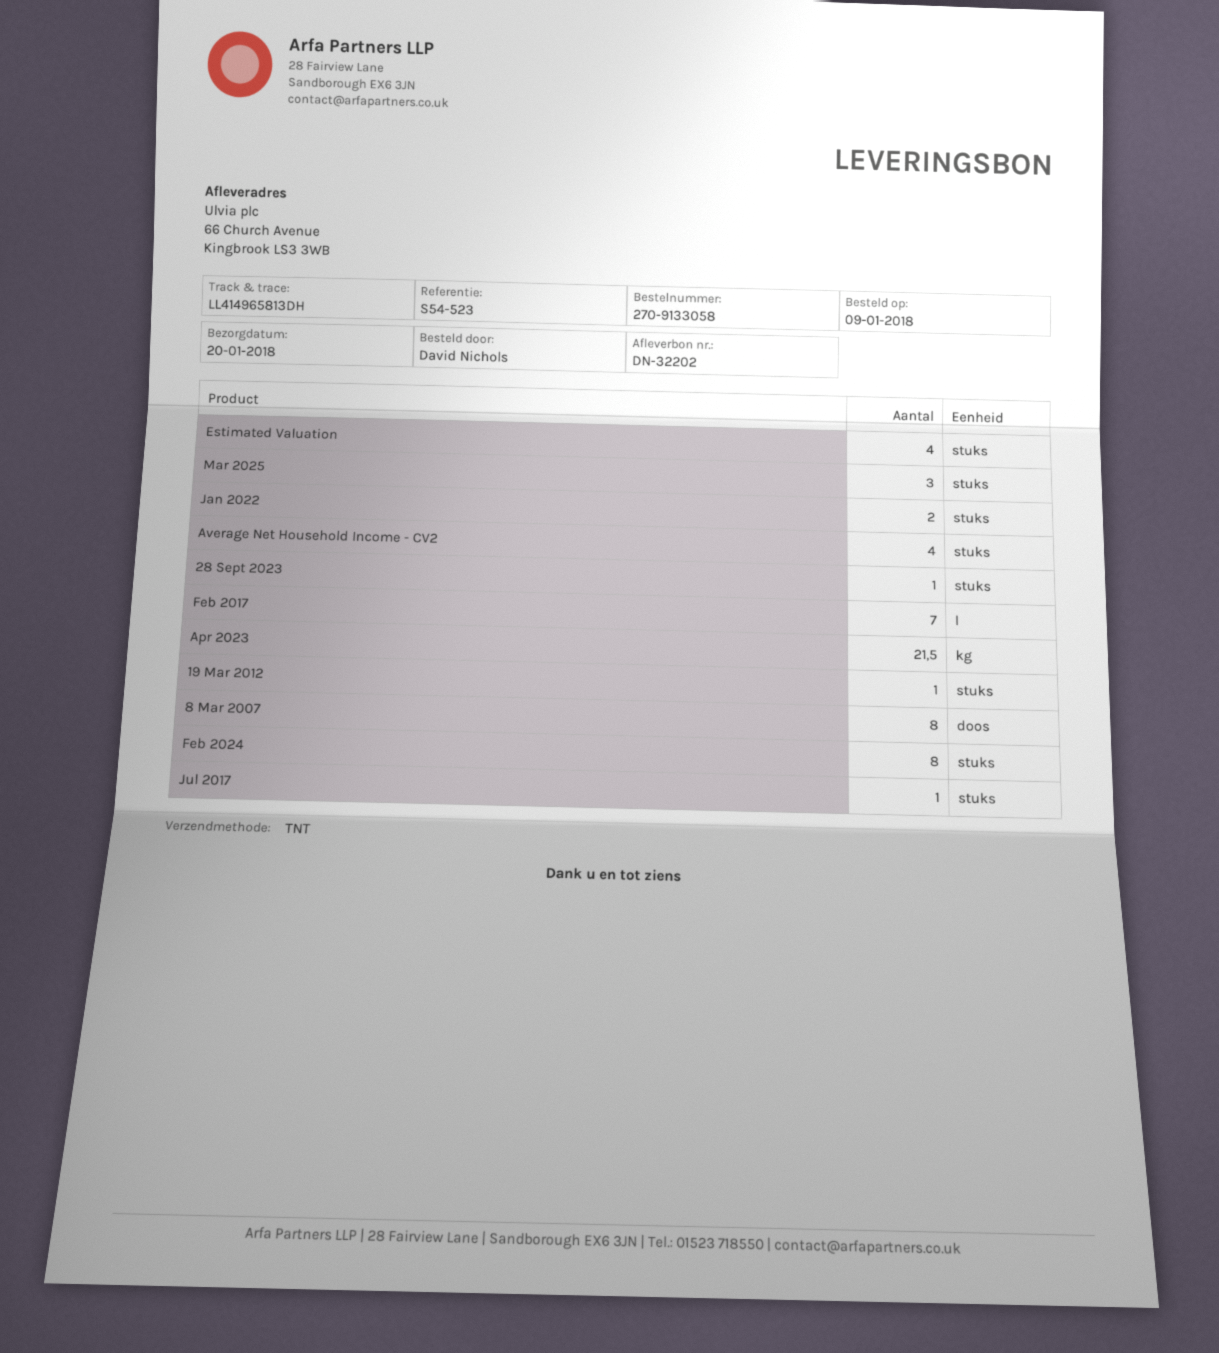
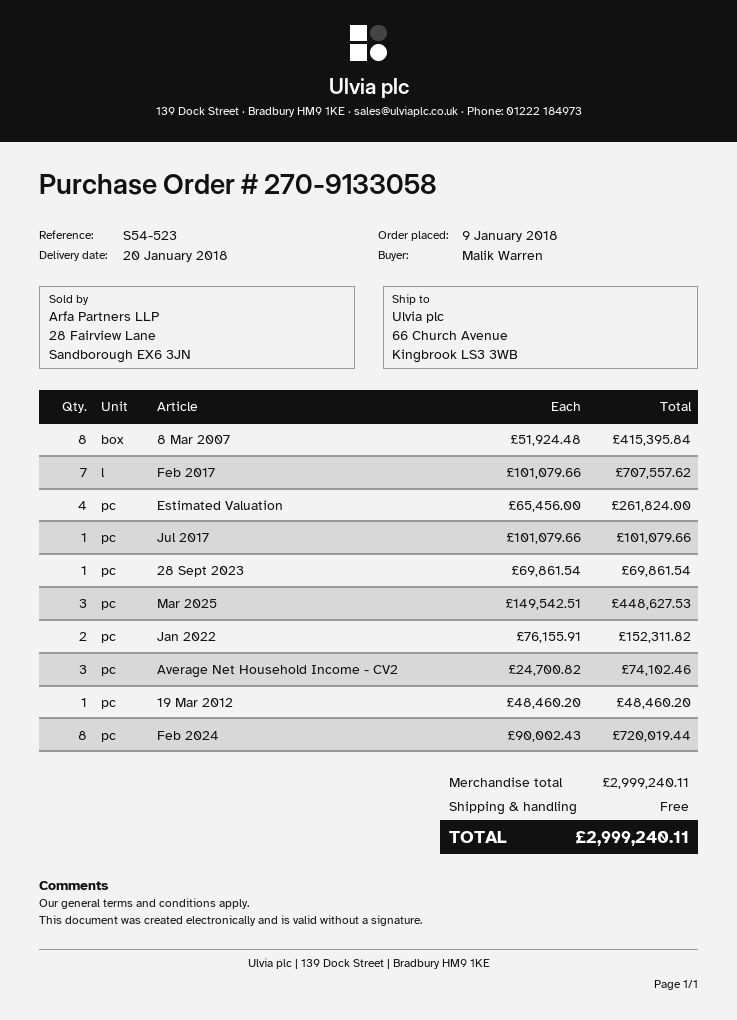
ordered by: David Nichols -> Malik Warren
Average Net Household Income - CV2: 4 -> 3
Apr 2023: 21.5 -> none

